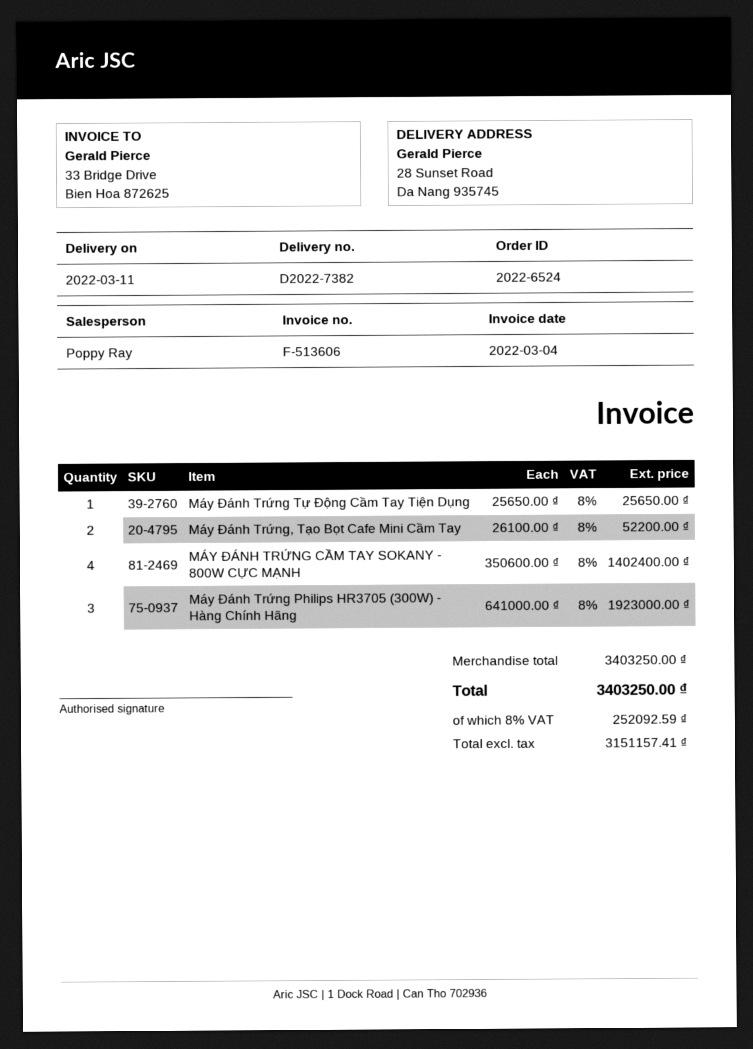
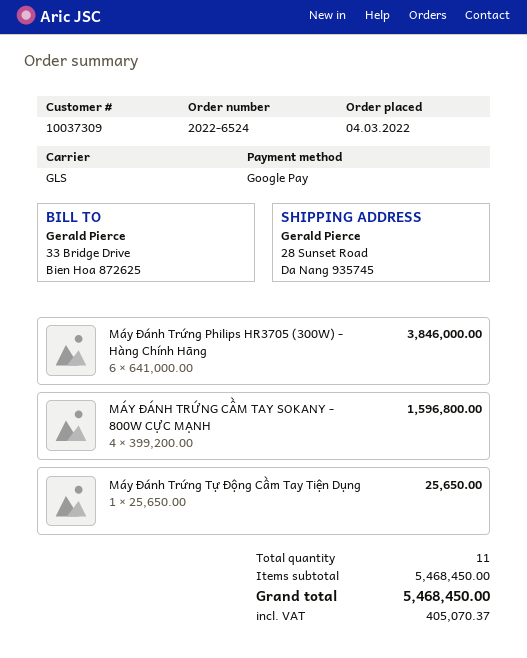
Máy Đánh Trứng, Tạo Bọt Cafe Mini Cầm Tay: 2 x 26100.00 = 52200.00 -> none
MÁY ĐÁNH TRỨNG CẦM TAY SOKANY - 800W CỰC MẠNH: 4 x 350600.00 = 1402400.00 -> 4 x 399200.00 = 1596800.00
Máy Đánh Trứng Philips HR3705 (300W) - Hàng Chính Hãng: 3 x 641000.00 = 1923000.00 -> 6 x 641000.00 = 3846000.00
subtotal: 3403250.00 -> 5468450.00
tax: 252092.59 -> 405070.37
total: 3403250.00 -> 5468450.00

